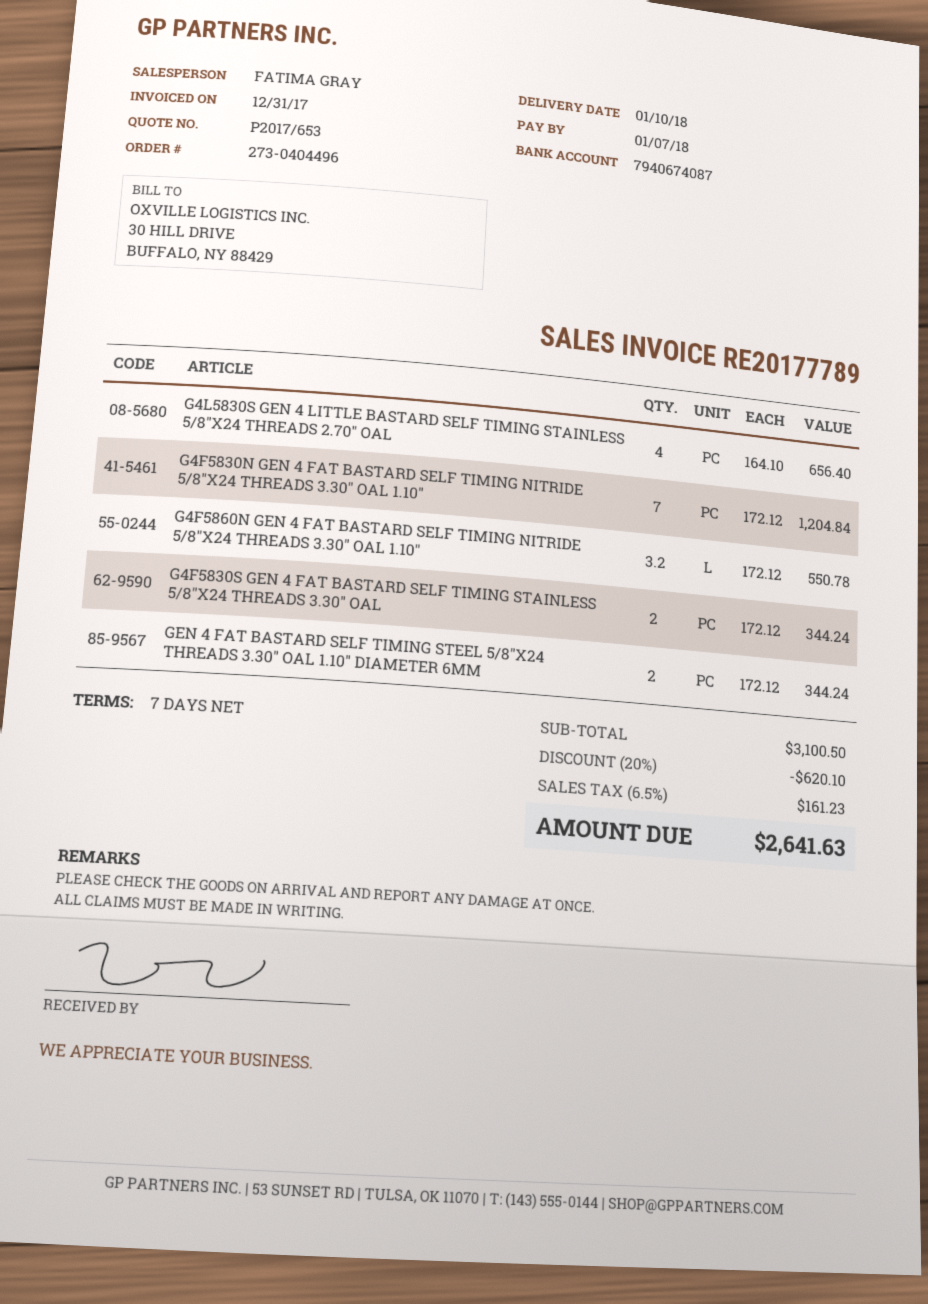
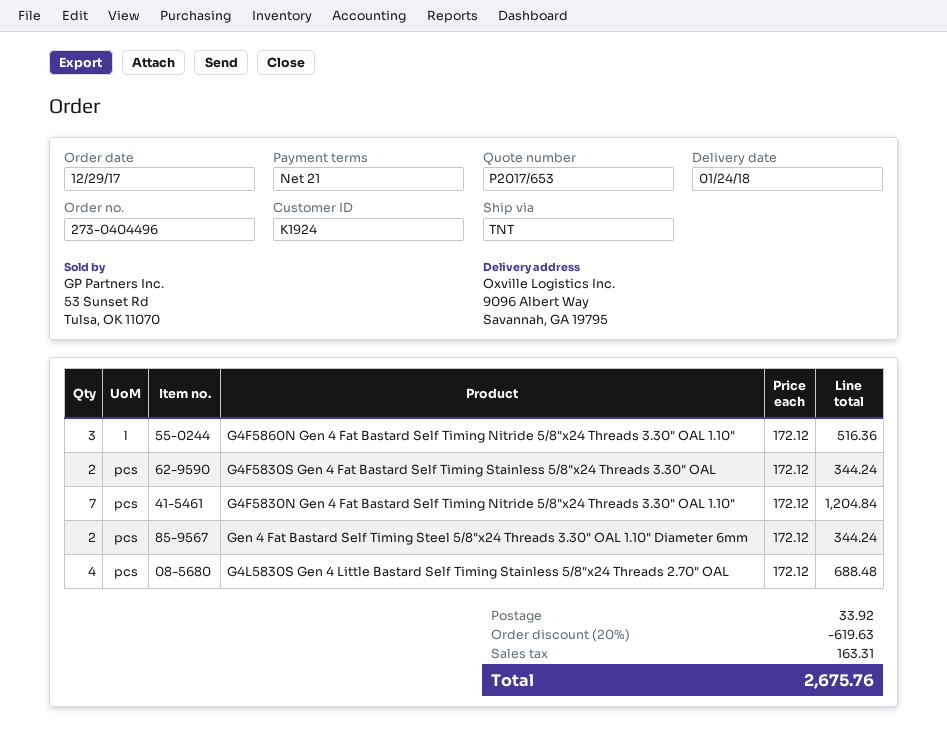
delivery date: 2018-01-10 -> 2018-01-24
payment terms: 7 days -> 21 days
G4L5830S GEN 4 LITTLE BASTARD SELF TIMING STAINLESS 5/8"X24 THREADS 2.70" OAL: 4 x 164.10 = 656.40 -> 4 x 172.12 = 688.48
G4F5860N GEN 4 FAT BASTARD SELF TIMING NITRIDE 5/8"X24 THREADS 3.30" OAL 1.10": 3.2 x 172.12 = 550.78 -> 3 x 172.12 = 516.36
discount: 20% = 620.10 -> 20% = 619.63
shipping: none -> 33.92
tax: 161.23 -> 163.31
total: 2641.63 -> 2675.76

